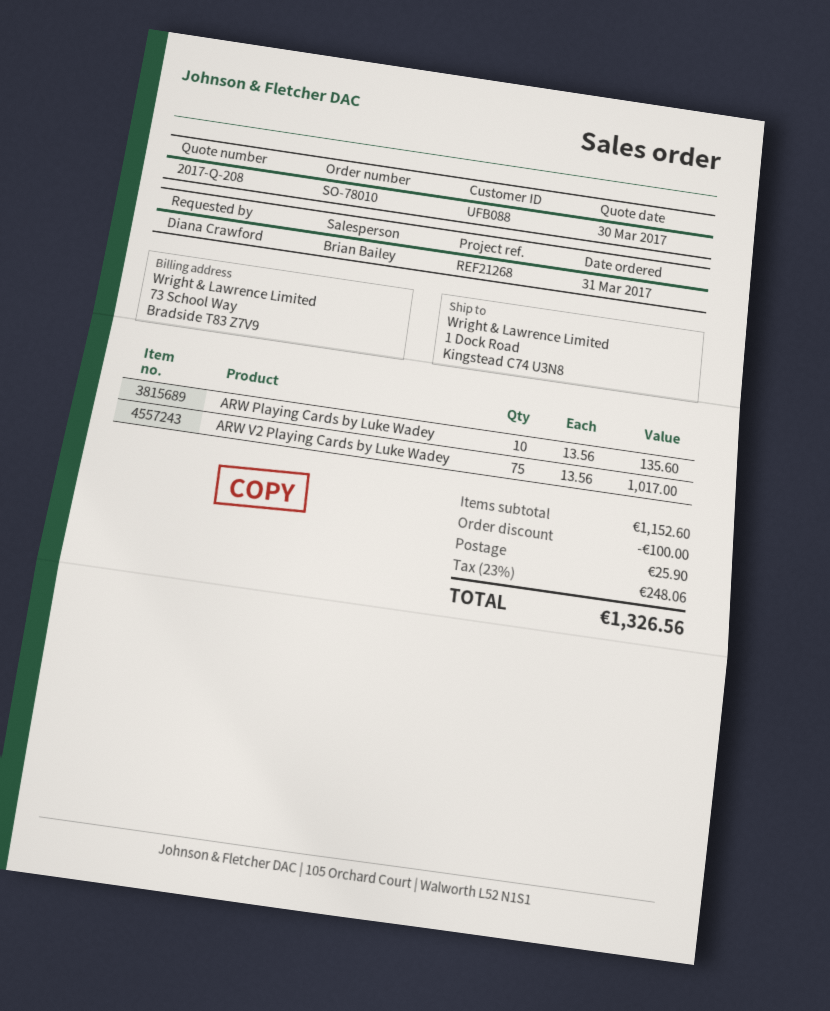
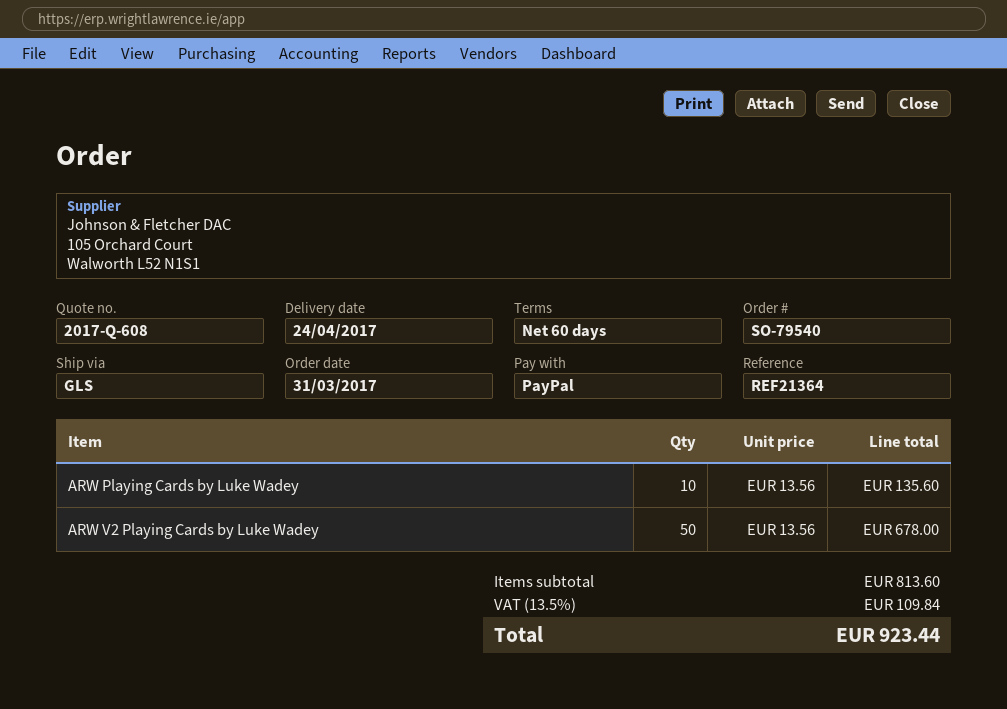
quote number: 2017-Q-208 -> 2017-Q-608
order number: SO-78010 -> SO-79540
reference: REF21268 -> REF21364
ARW V2 Playing Cards by Luke Wadey: 75 x 13.56 = 1017.00 -> 50 x 13.56 = 678.00
subtotal: 1152.60 -> 813.60
discount: 100.00 -> none
shipping: 25.90 -> none
tax: 23% = 248.06 -> 13.5% = 109.84
total: 1326.56 -> 923.44

